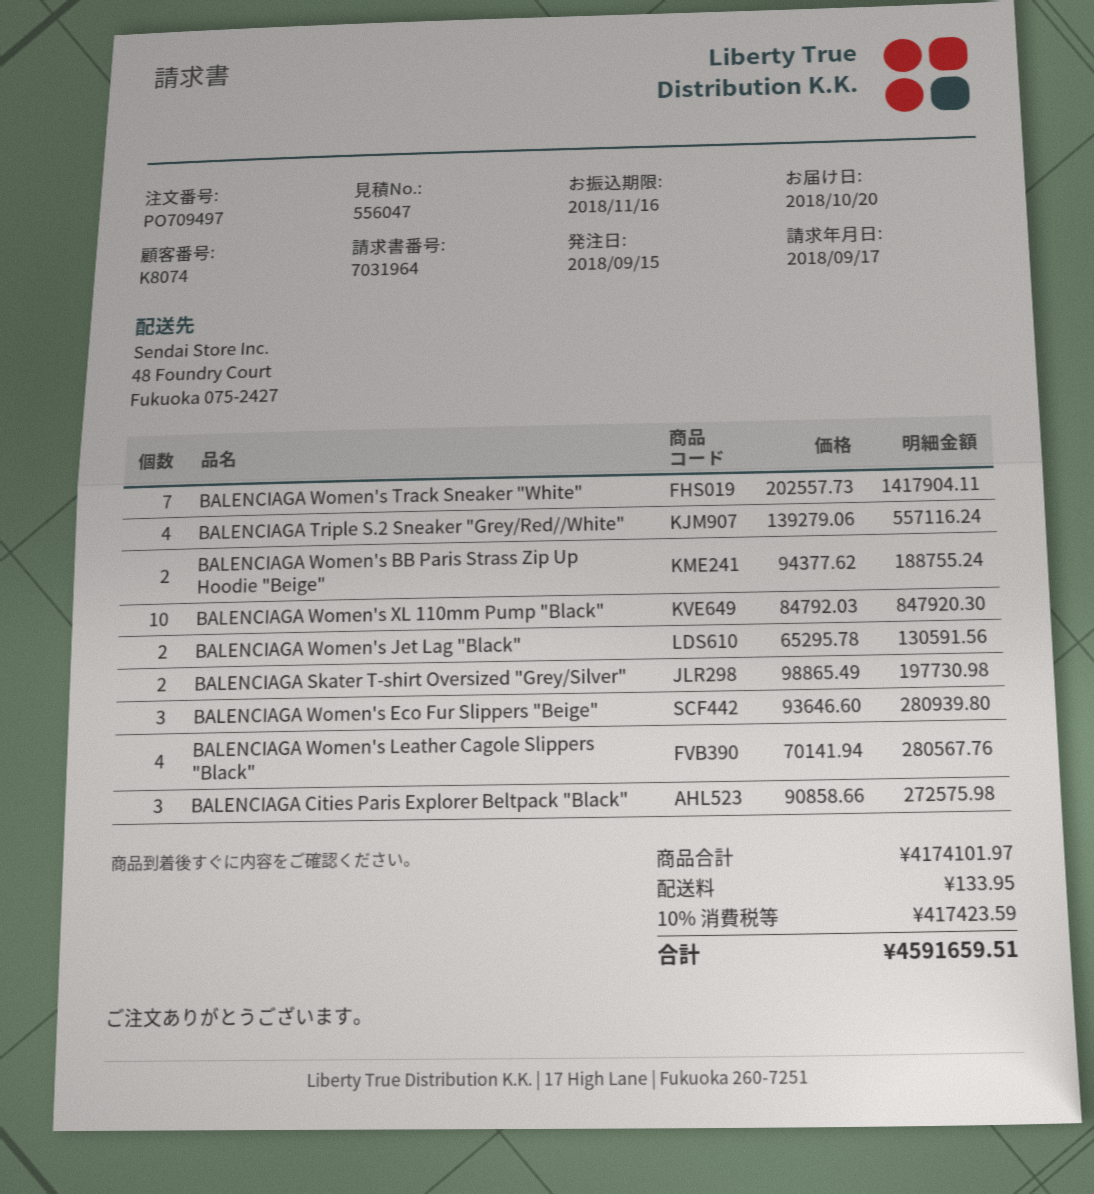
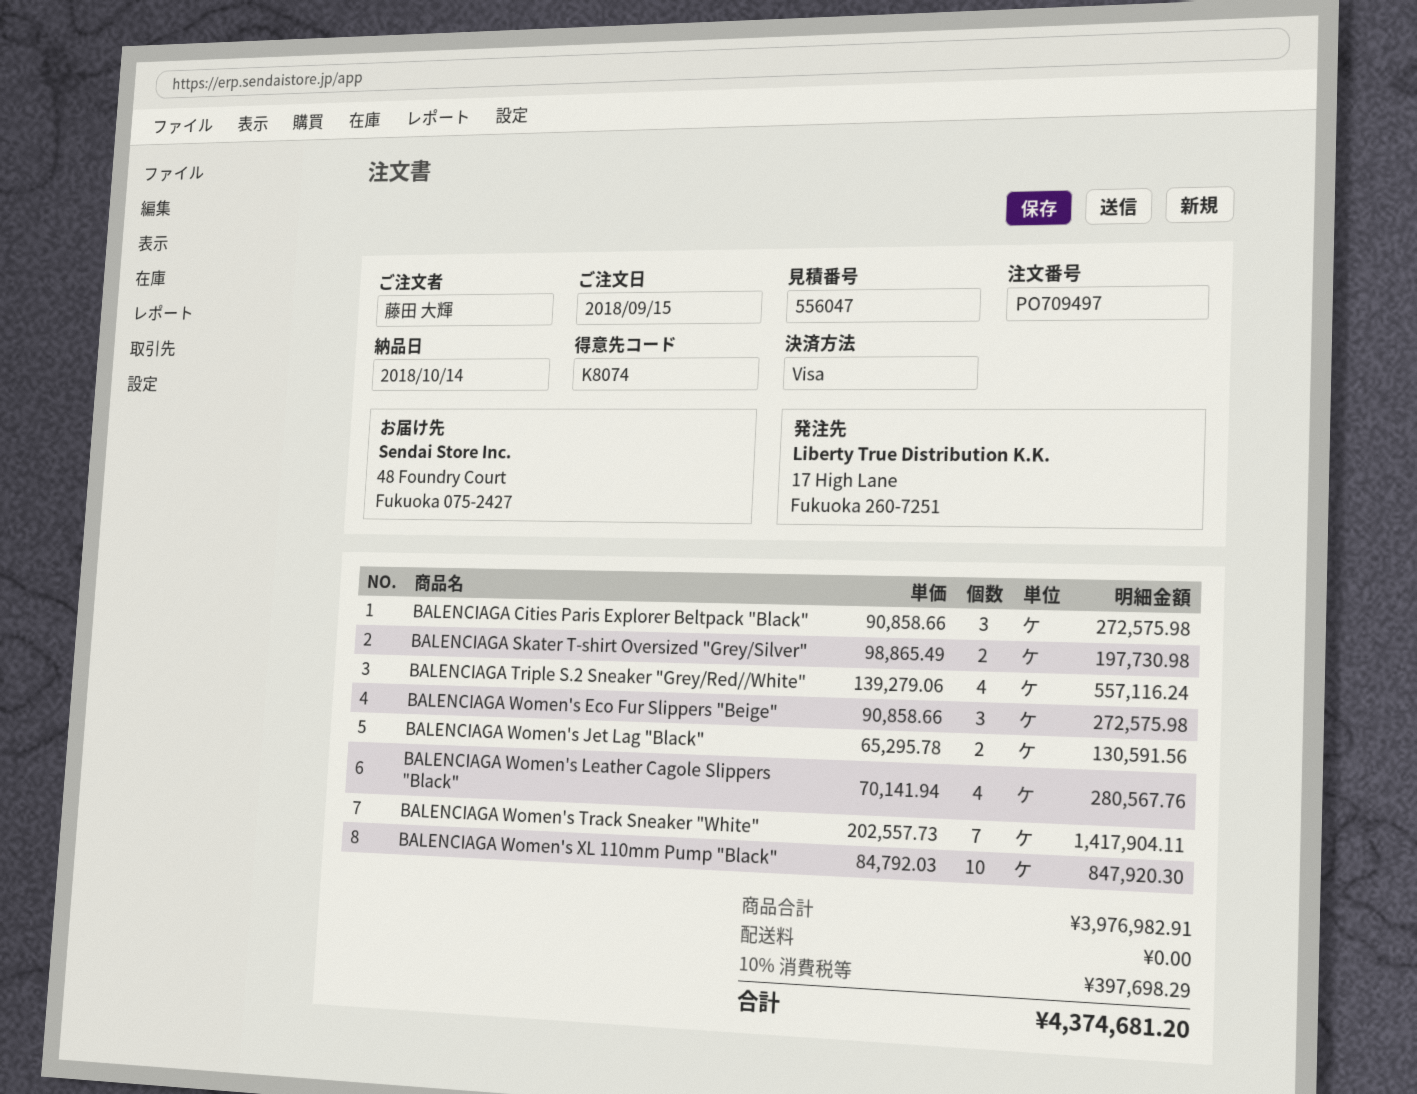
delivery date: 2018-10-20 -> 2018-10-14
BALENCIAGA Women's BB Paris Strass Zip Up Hoodie "Beige": 2 x 94377.62 = 188755.24 -> none
BALENCIAGA Women's Eco Fur Slippers "Beige": 3 x 93646.60 = 280939.80 -> 3 x 90858.66 = 272575.98
subtotal: 4174101.97 -> 3976982.91
shipping: 133.95 -> 0.00
tax: 10% = 417423.59 -> 10% = 397698.29
total: 4591659.51 -> 4374681.20

